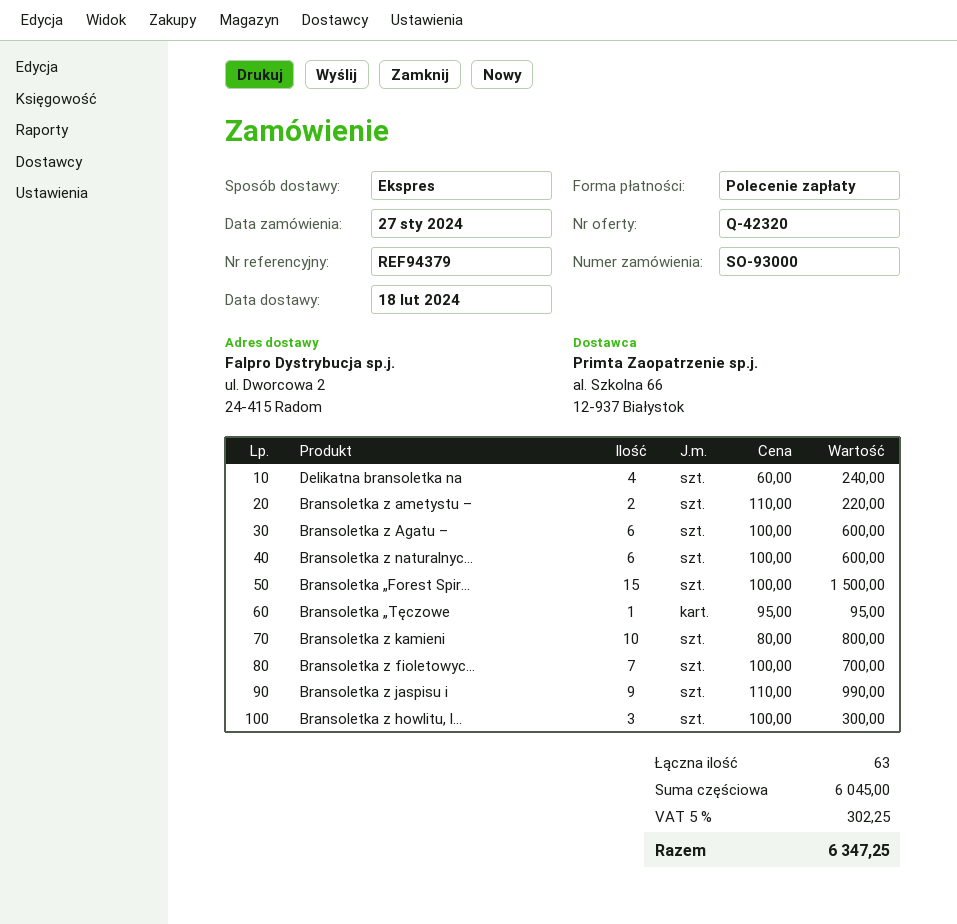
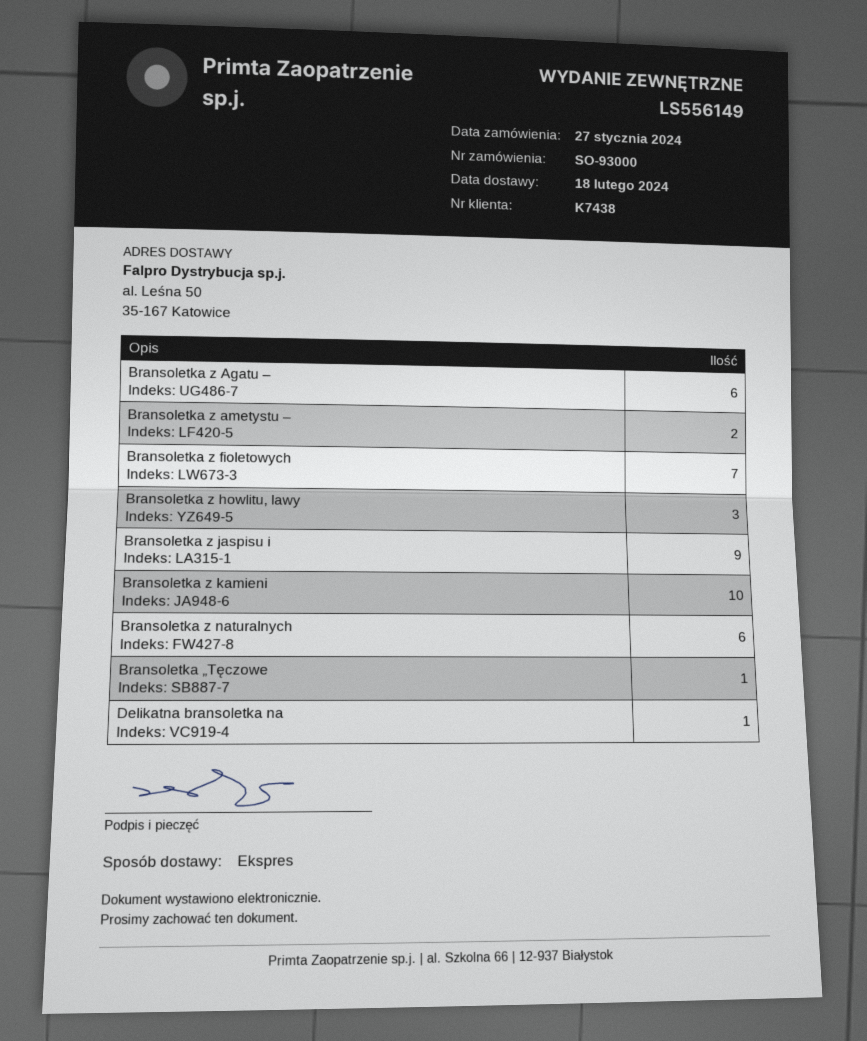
ship to: ul. Dworcowa 2, 24-415 Radom -> al. Leśna 50, 35-167 Katowice
Delikatna bransoletka na: 4 -> 1
Bransoletka „Forest Spir...: 15 -> none

